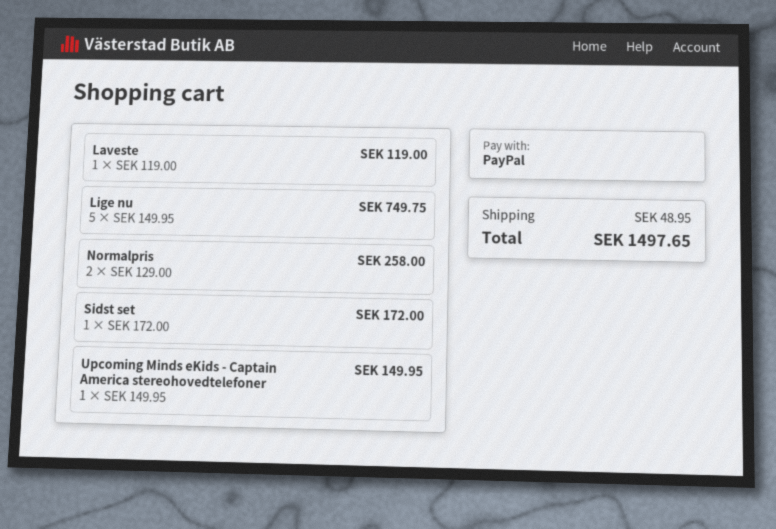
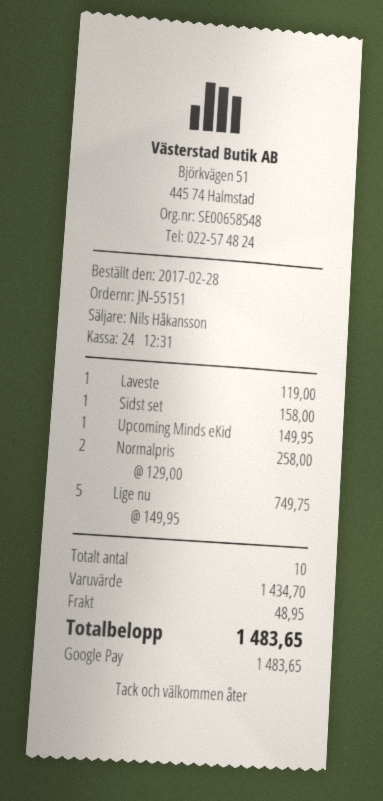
payment method: PayPal -> Google Pay
Sidst set: 1 x 172.00 = 172.00 -> 1 x 158.00 = 158.00
total: 1497.65 -> 1483.65

